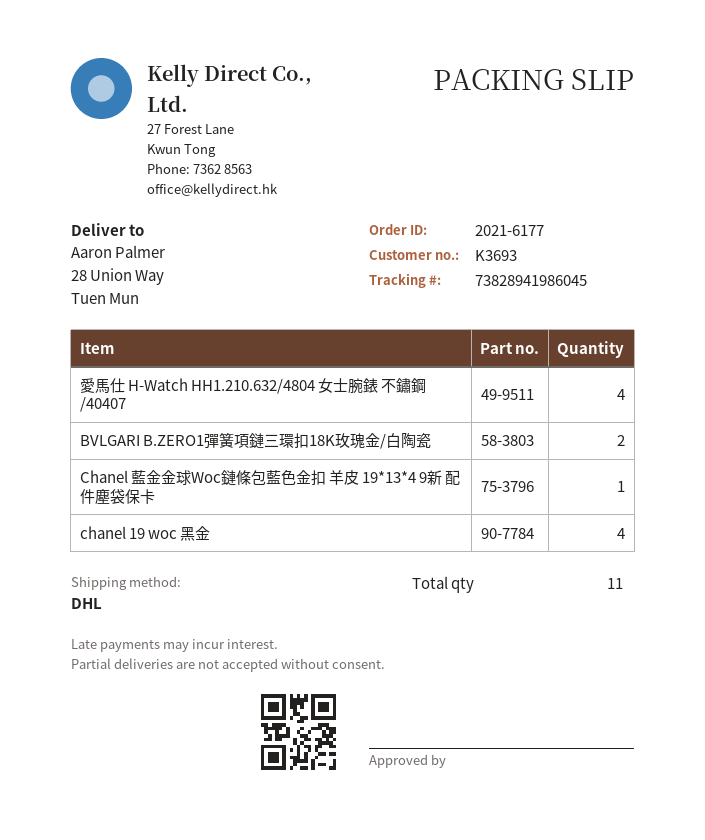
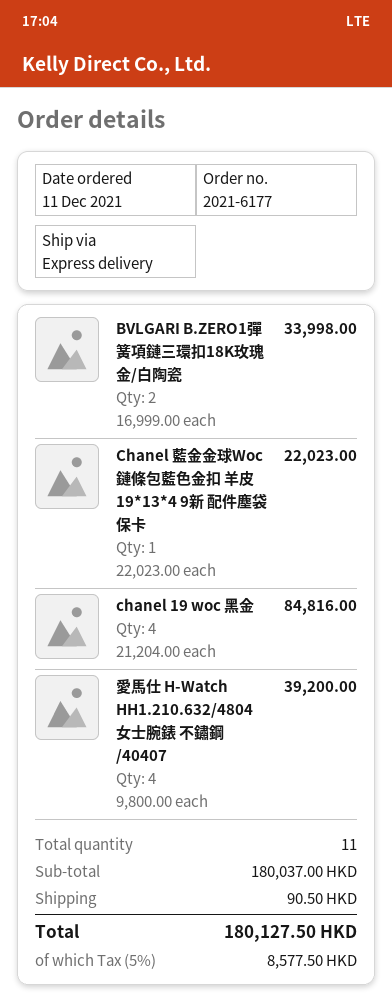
shipping method: DHL -> express

